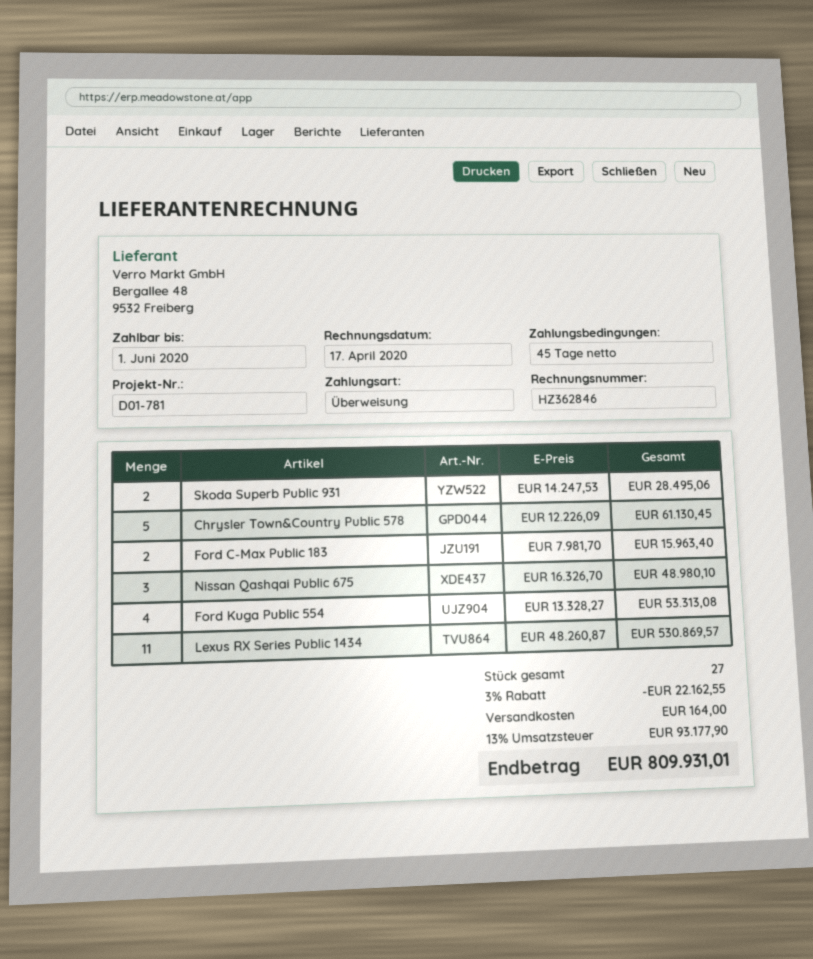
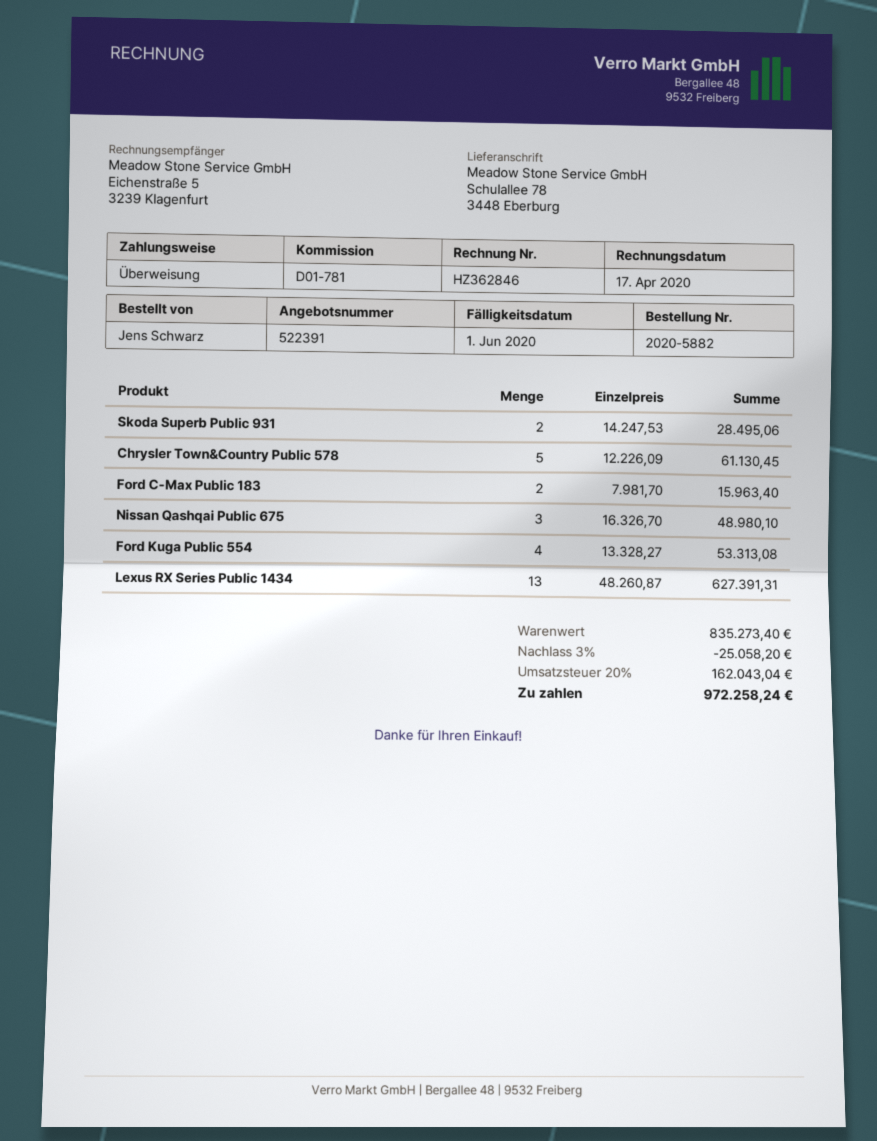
Lexus RX Series Public 1434: 11 x 48260.87 = 530869.57 -> 13 x 48260.87 = 627391.31
discount: 3% = 22162.55 -> 3% = 25058.20
shipping: 164.00 -> none
tax: 13% = 93177.90 -> 20% = 162043.04
total: 809931.01 -> 972258.24

